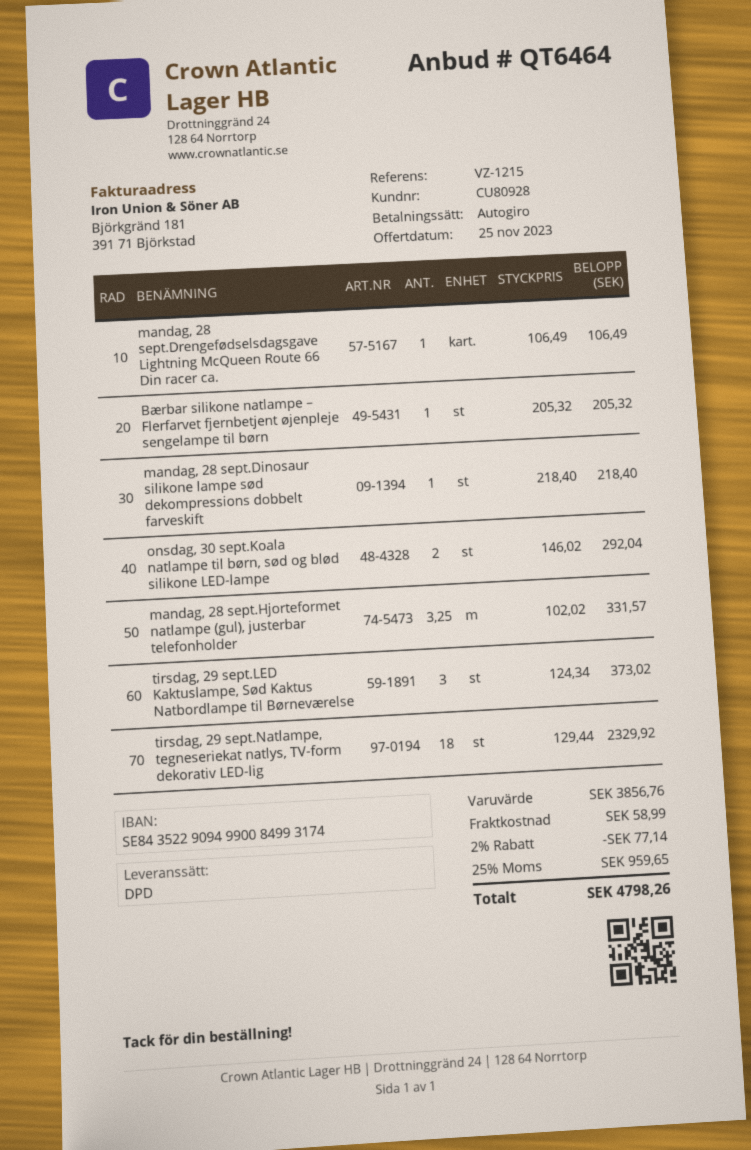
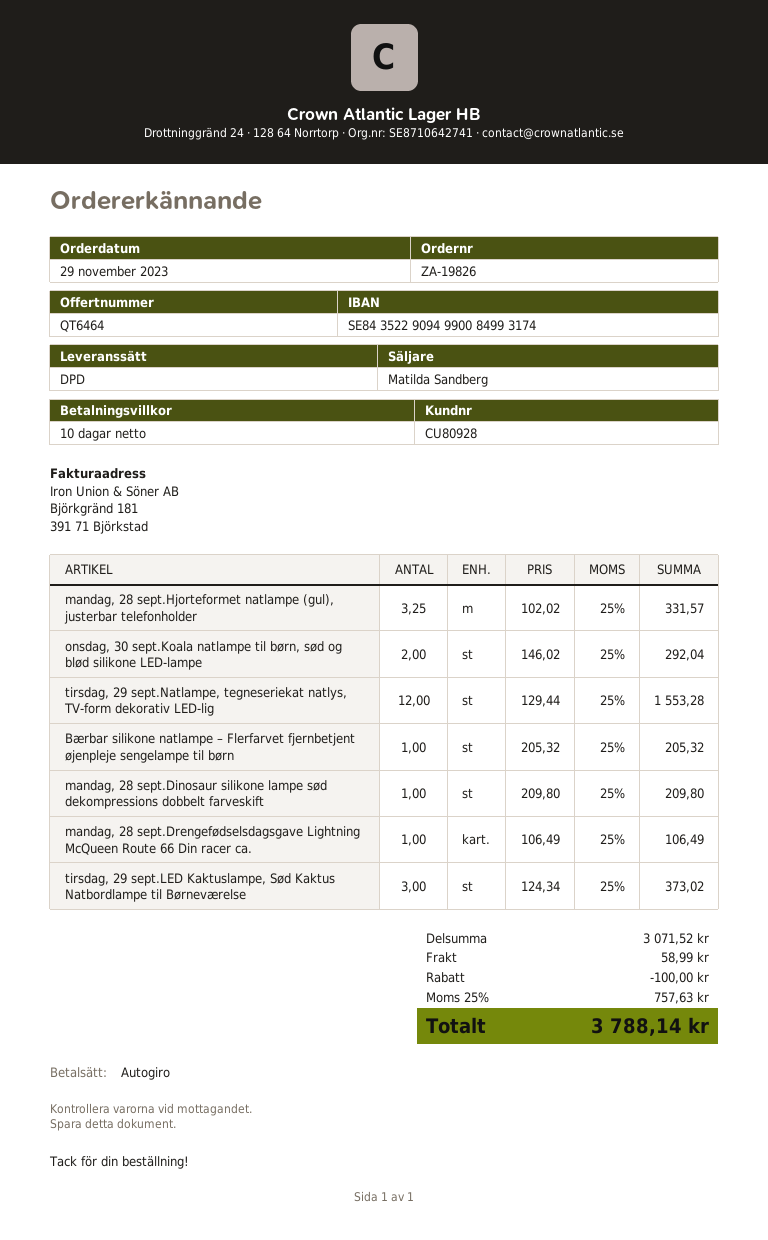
mandag, 28 sept.Dinosaur silikone lampe sød dekompressions dobbelt farveskift: 1 x 218.40 = 218.40 -> 1 x 209.80 = 209.80
tirsdag, 29 sept.Natlampe, tegneseriekat natlys, TV-form dekorativ LED-lig: 18 x 129.44 = 2329.92 -> 12 x 129.44 = 1553.28
subtotal: 3856.76 -> 3071.52
discount: 77.14 -> 100.00
tax: 25% = 959.65 -> 25% = 757.63
total: 4798.26 -> 3788.14

